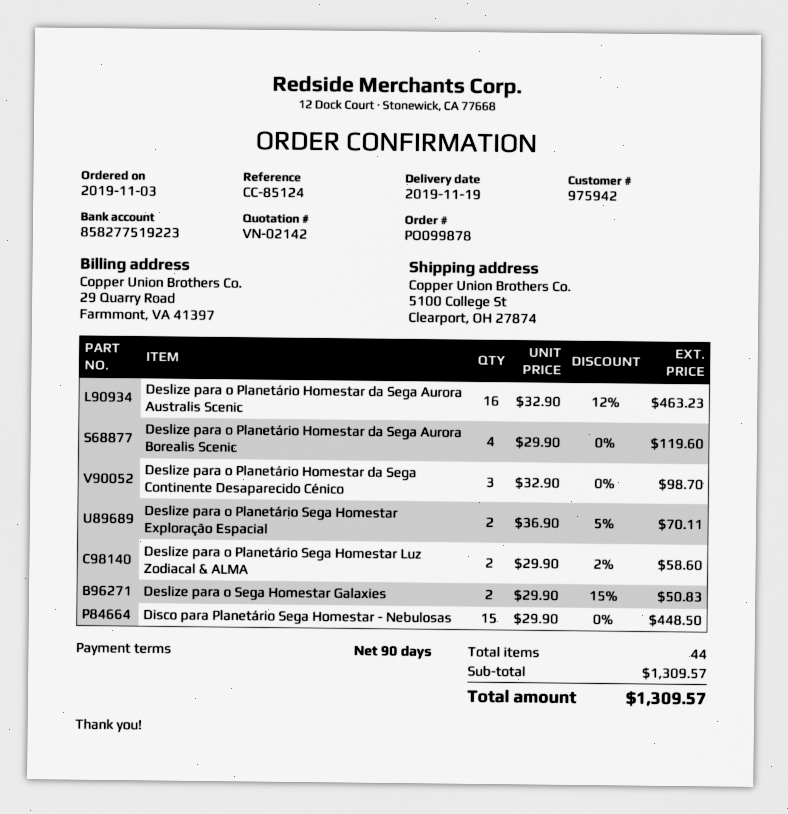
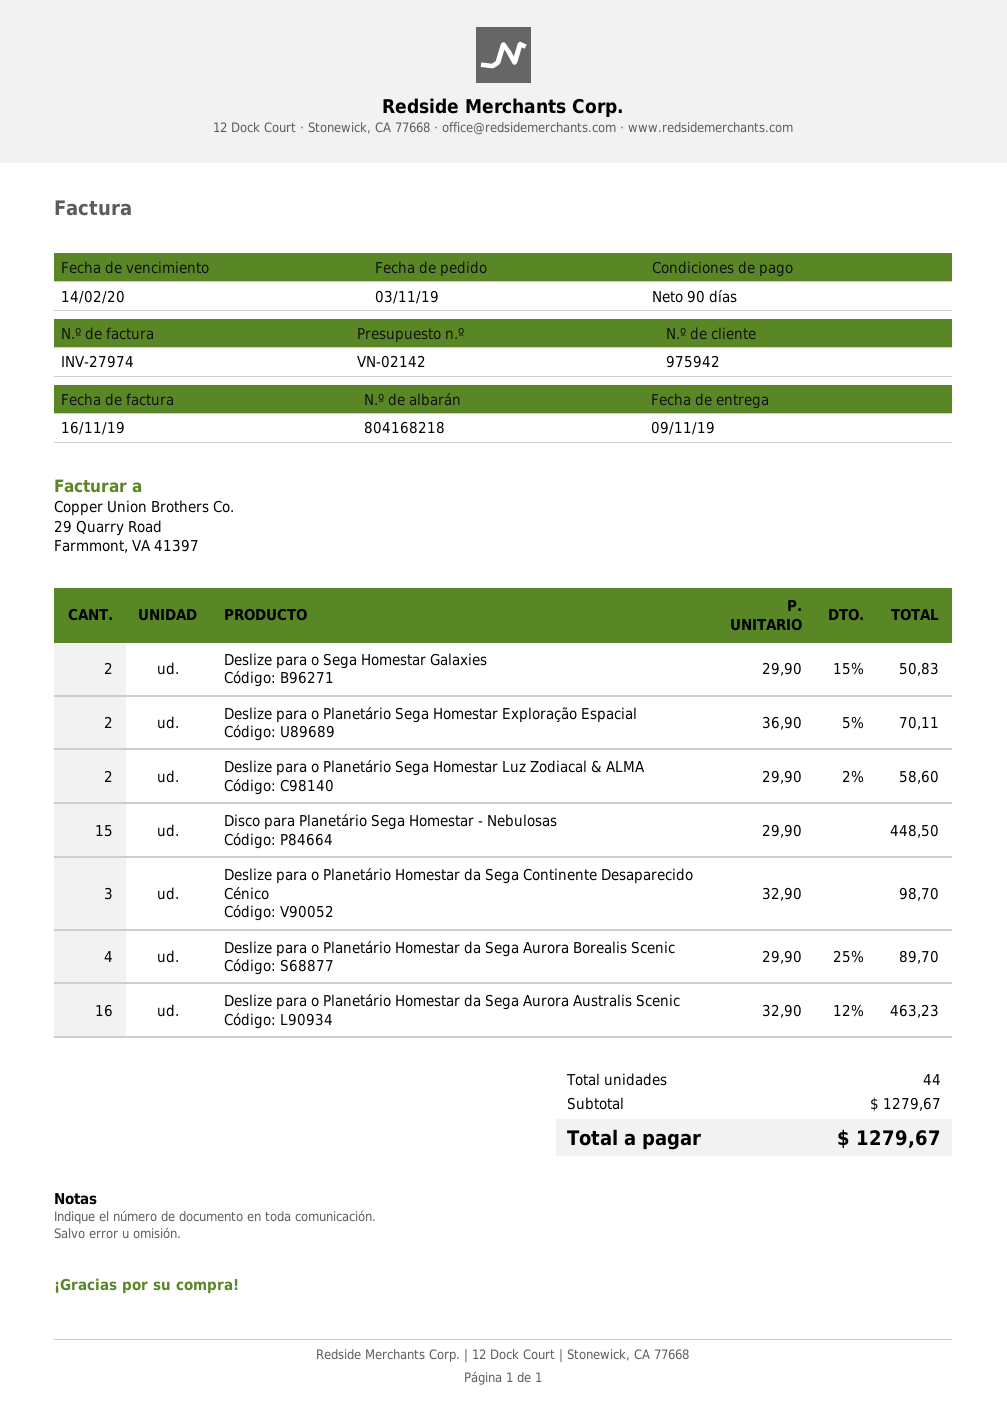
delivery date: 2019-11-19 -> 2019-11-09
Deslize para o Planetário Homestar da Sega Aurora Borealis Scenic: 4 x 29.90 = 119.60 -> 4 x 29.90 - 25% = 89.70
subtotal: 1309.57 -> 1279.67
total: 1309.57 -> 1279.67

